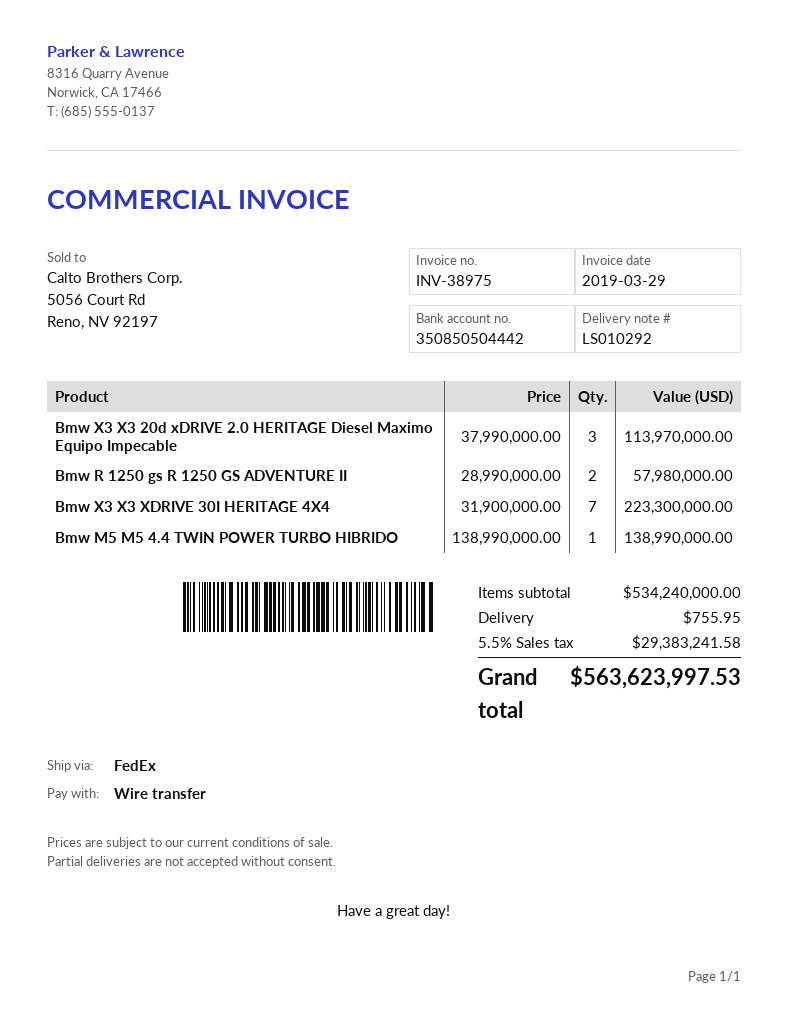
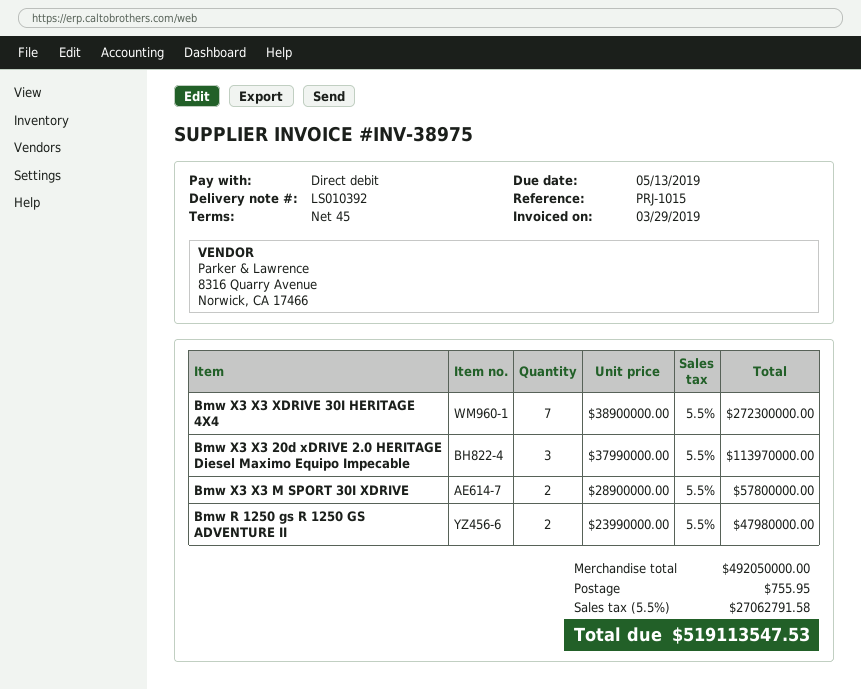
delivery note number: LS010292 -> LS010392
payment method: bank transfer -> direct debit
Bmw R 1250 gs R 1250 GS ADVENTURE II: 2 x 28990000.00 = 57980000.00 -> 2 x 23990000.00 = 47980000.00
Bmw X3 X3 XDRIVE 30I HERITAGE 4X4: 7 x 31900000.00 = 223300000.00 -> 7 x 38900000.00 = 272300000.00
Bmw M5 M5 4.4 TWIN POWER TURBO HIBRIDO: 1 x 138990000.00 = 138990000.00 -> none
Bmw X3 X3 M SPORT 30I XDRIVE: none -> 2 x 28900000.00 = 57800000.00
subtotal: 534240000.00 -> 492050000.00
tax: 5.5% = 29383241.58 -> 5.5% = 27062791.58
total: 563623997.53 -> 519113547.53

